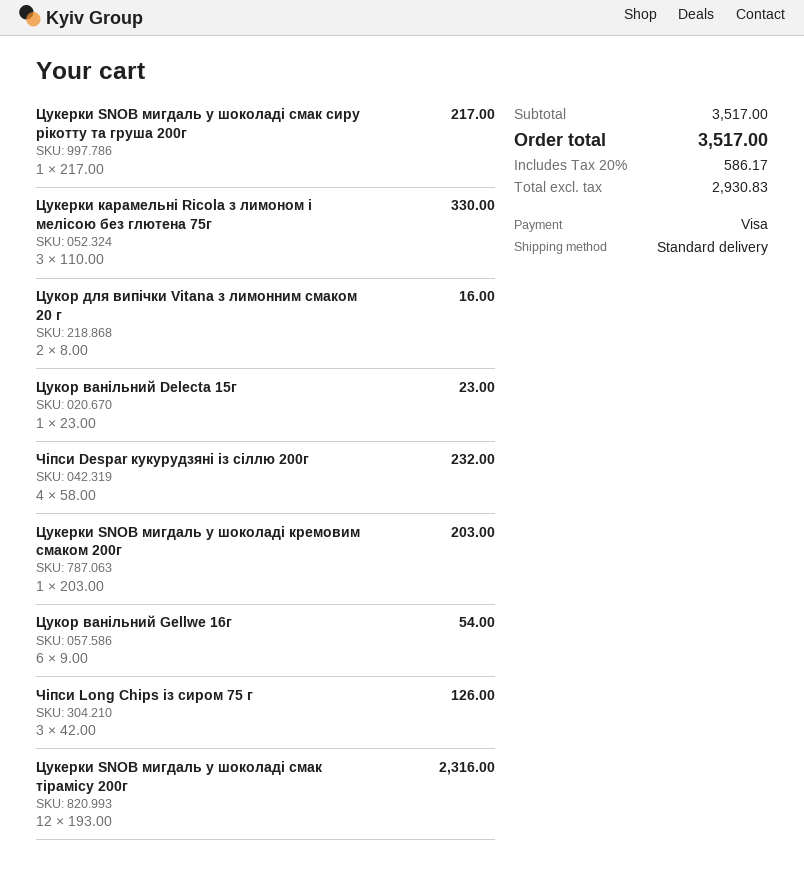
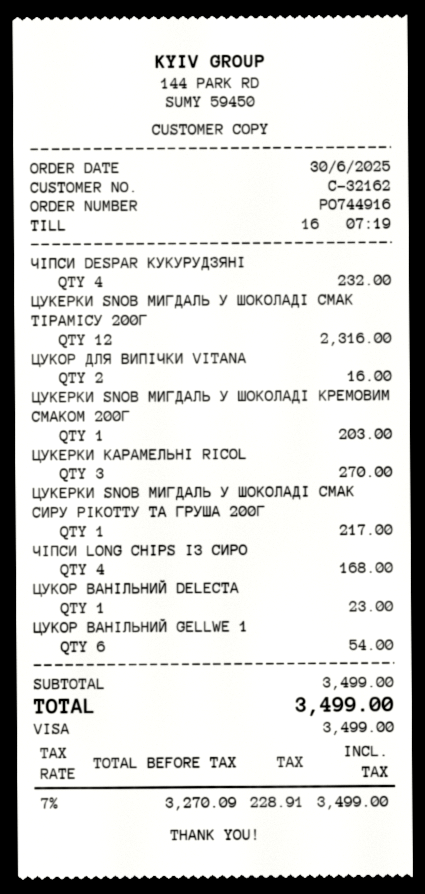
Цукерки карамельні Ricola з лимоном і мелісою без глютена 75г: 3 for 330.00 -> 3 for 270.00
Чіпси Long Chips із сиром 75 г: 3 for 126.00 -> 4 for 168.00
subtotal: 3517.00 -> 3499.00
net: 2930.83 -> 3270.09
tax: 20% = 586.17 -> 7% = 228.91
total: 3517.00 -> 3499.00

